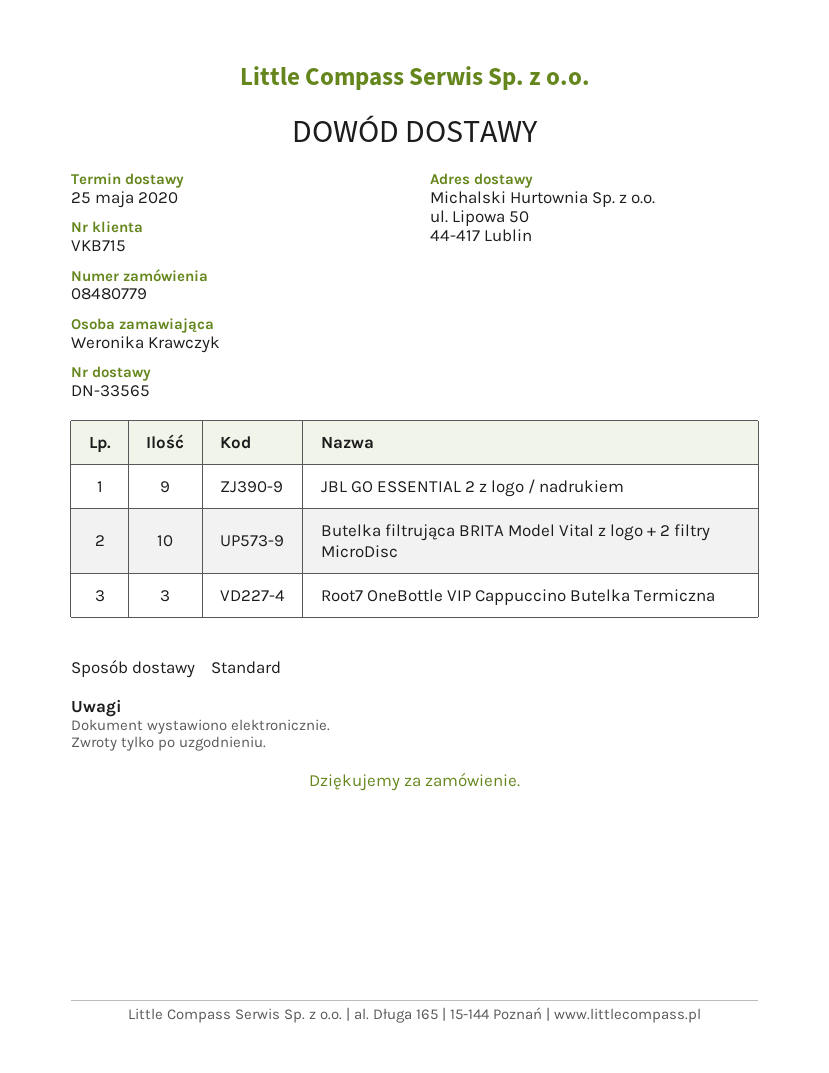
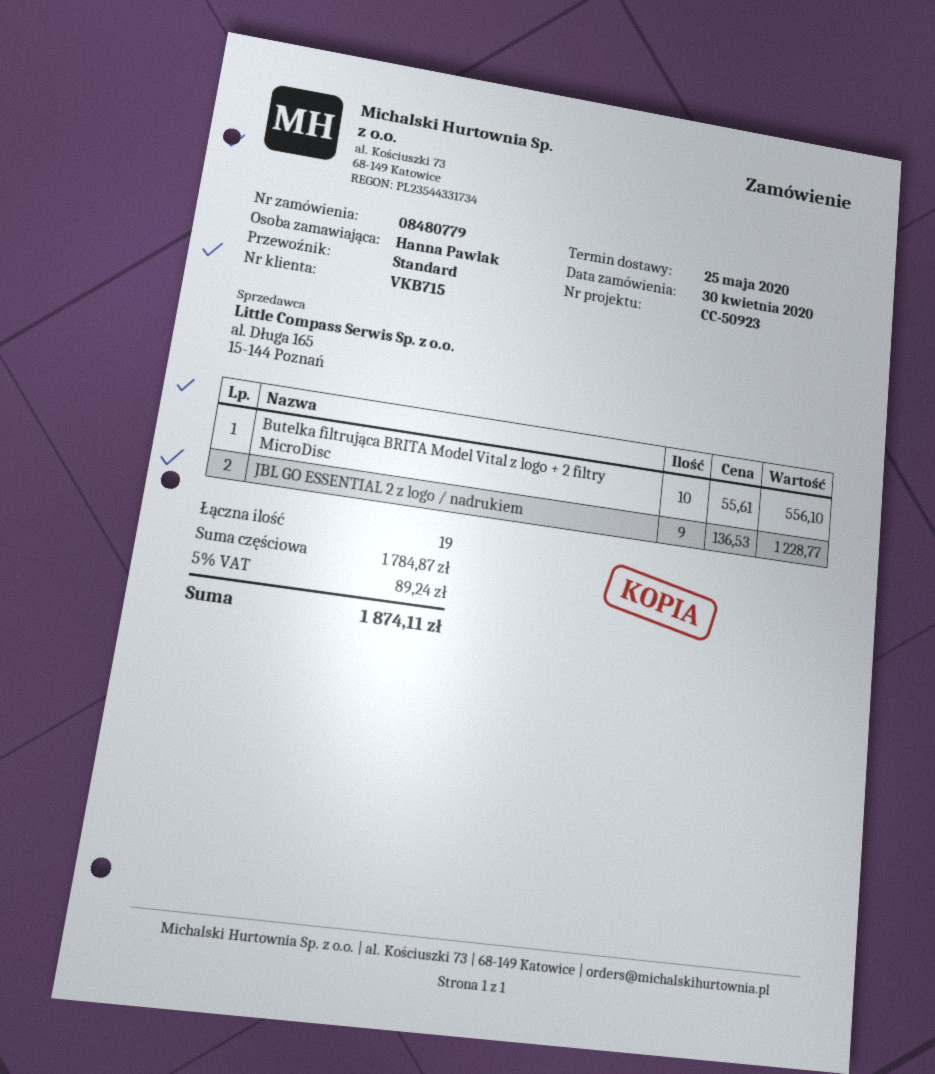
ordered by: Weronika Krawczyk -> Hanna Pawlak
Root7 OneBottle VIP Cappuccino Butelka Termiczna: 3 -> none

